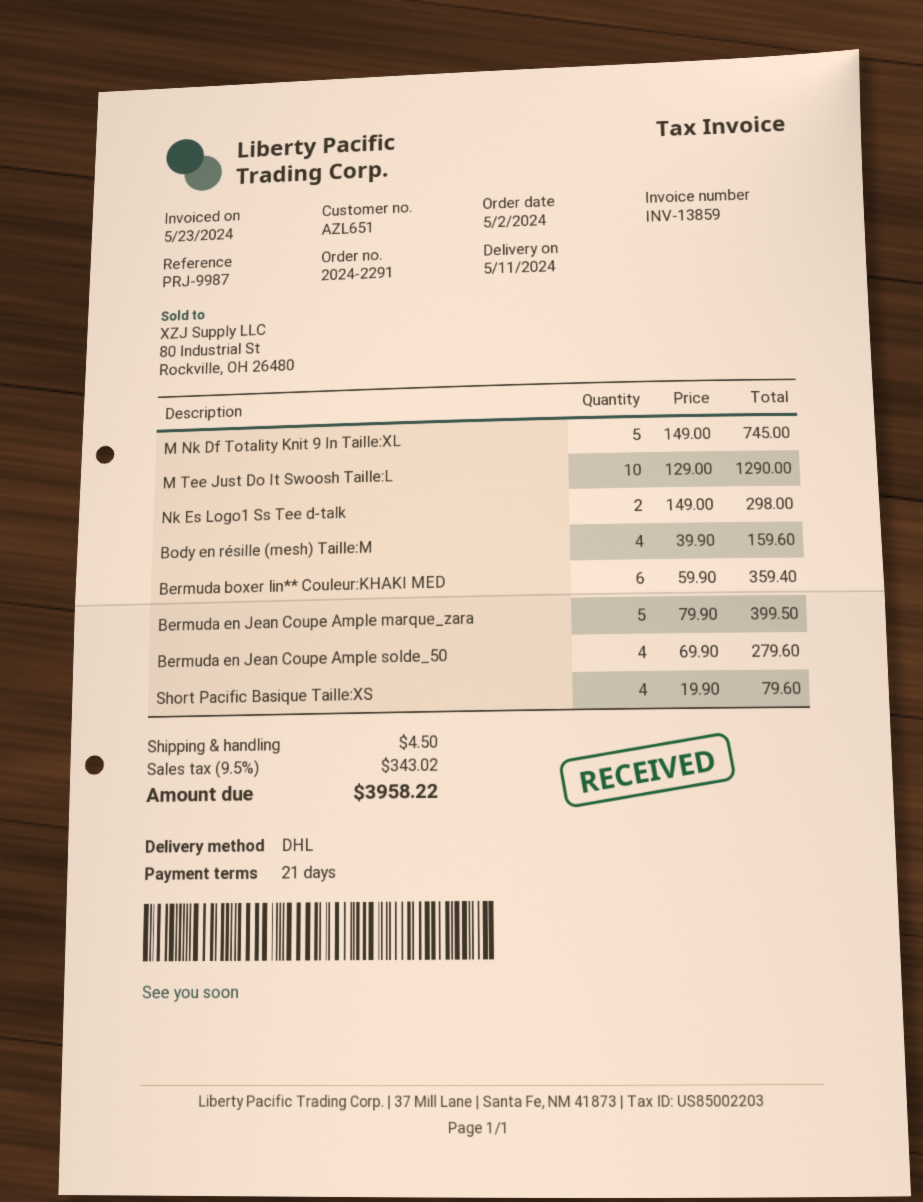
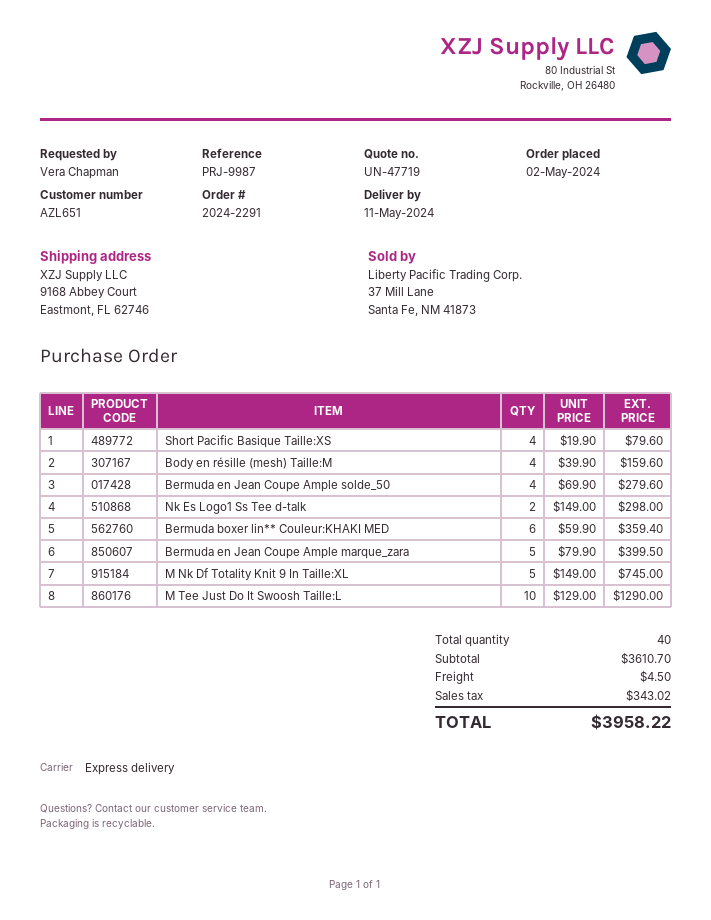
shipping method: DHL -> express

